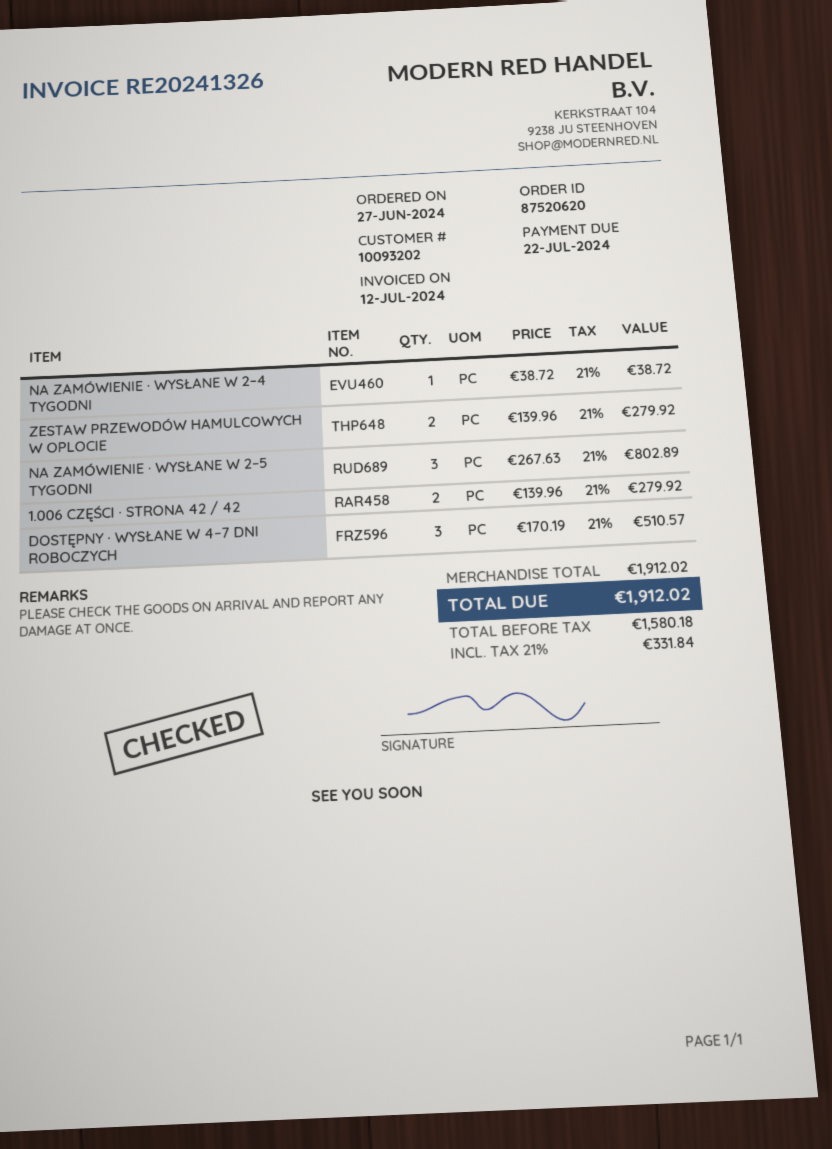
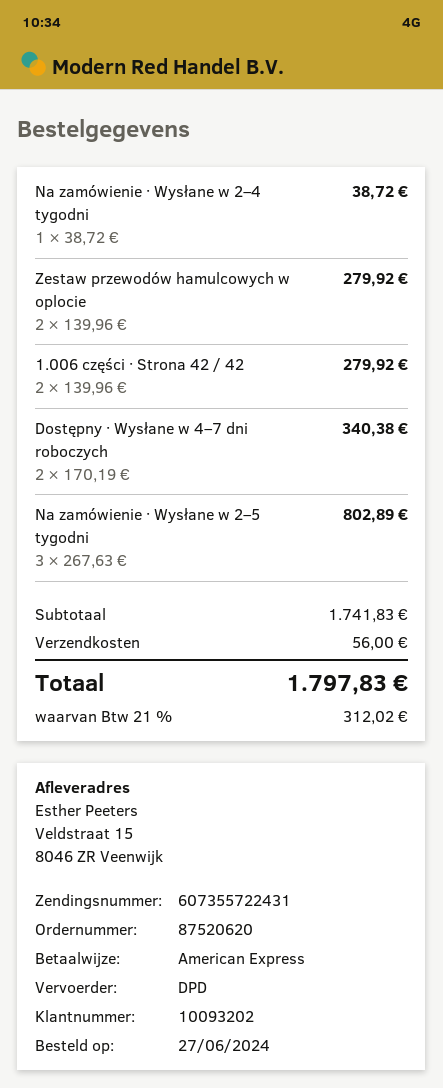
DOSTĘPNY · WYSŁANE W 4–7 DNI ROBOCZYCH: 3 x 170.19 = 510.57 -> 2 x 170.19 = 340.38
subtotal: 1912.02 -> 1741.83
shipping: none -> 56.00
tax: 21% = 331.84 -> 21% = 312.02
total: 1912.02 -> 1797.83

